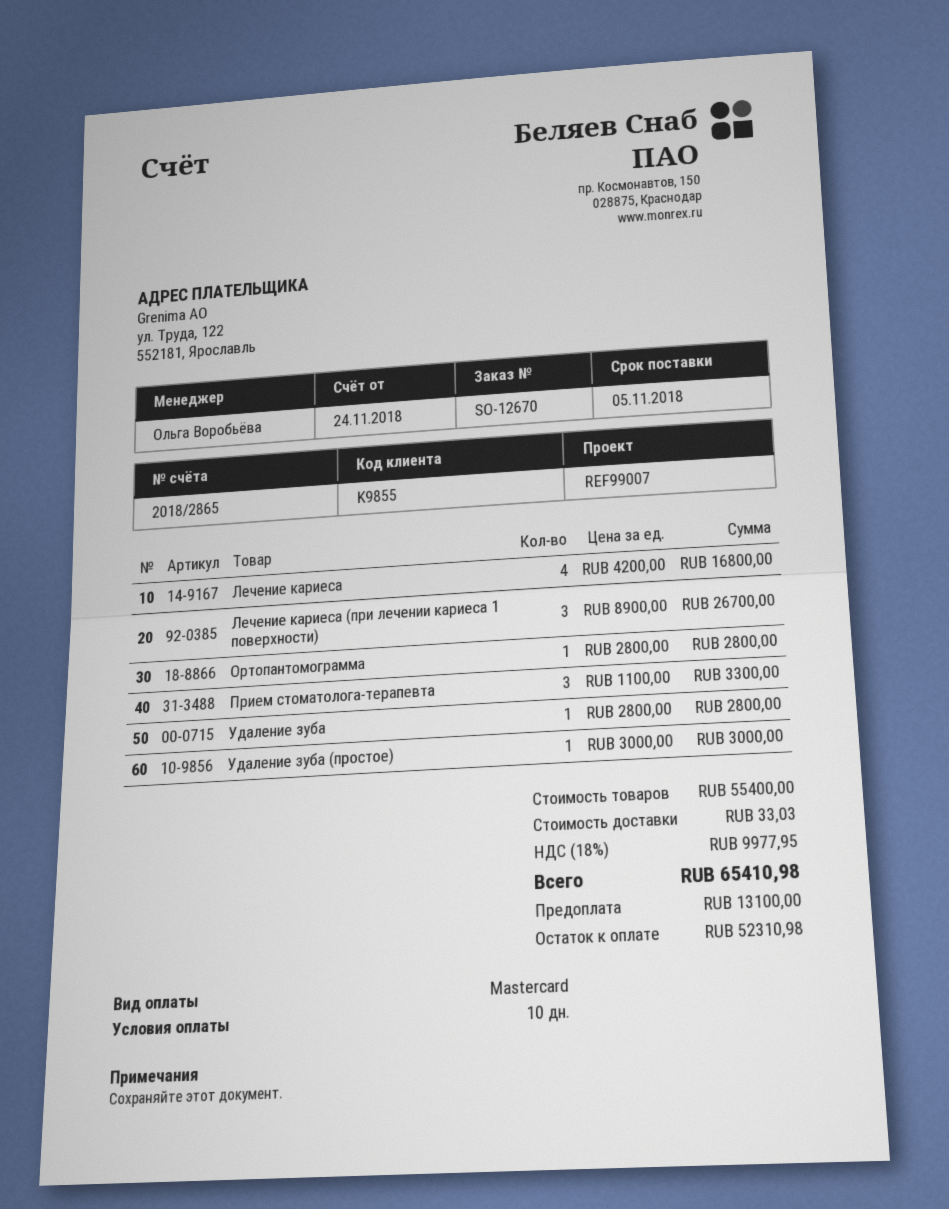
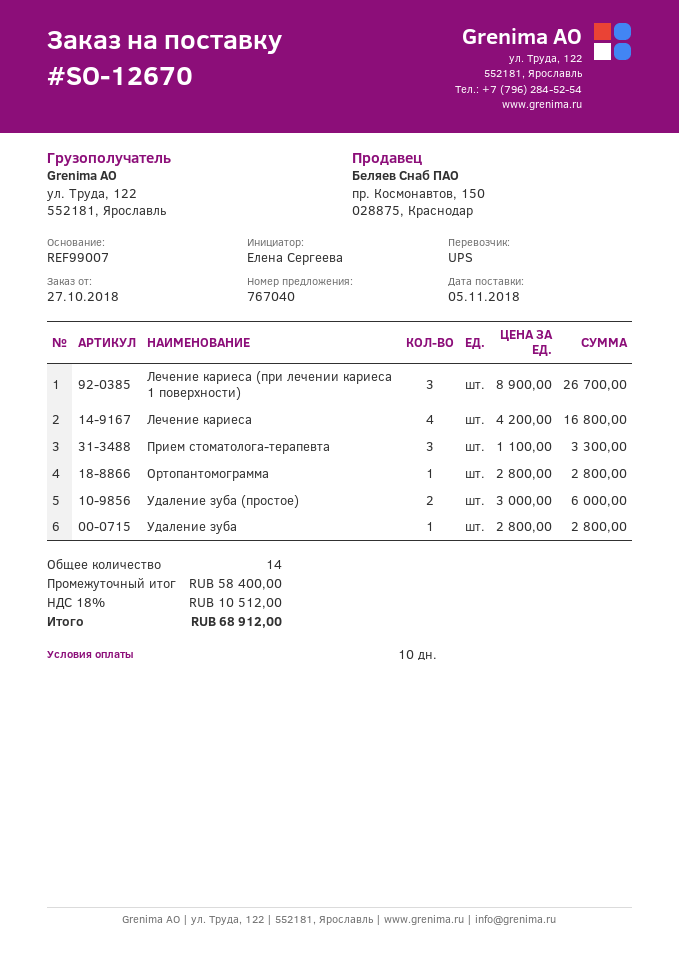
Удаление зуба (простое): 1 x 3000.00 = 3000.00 -> 2 x 3000.00 = 6000.00
subtotal: 55400.00 -> 58400.00
shipping: 33.03 -> none
tax: 18% = 9977.95 -> 18% = 10512.00
total: 65410.98 -> 68912.00

